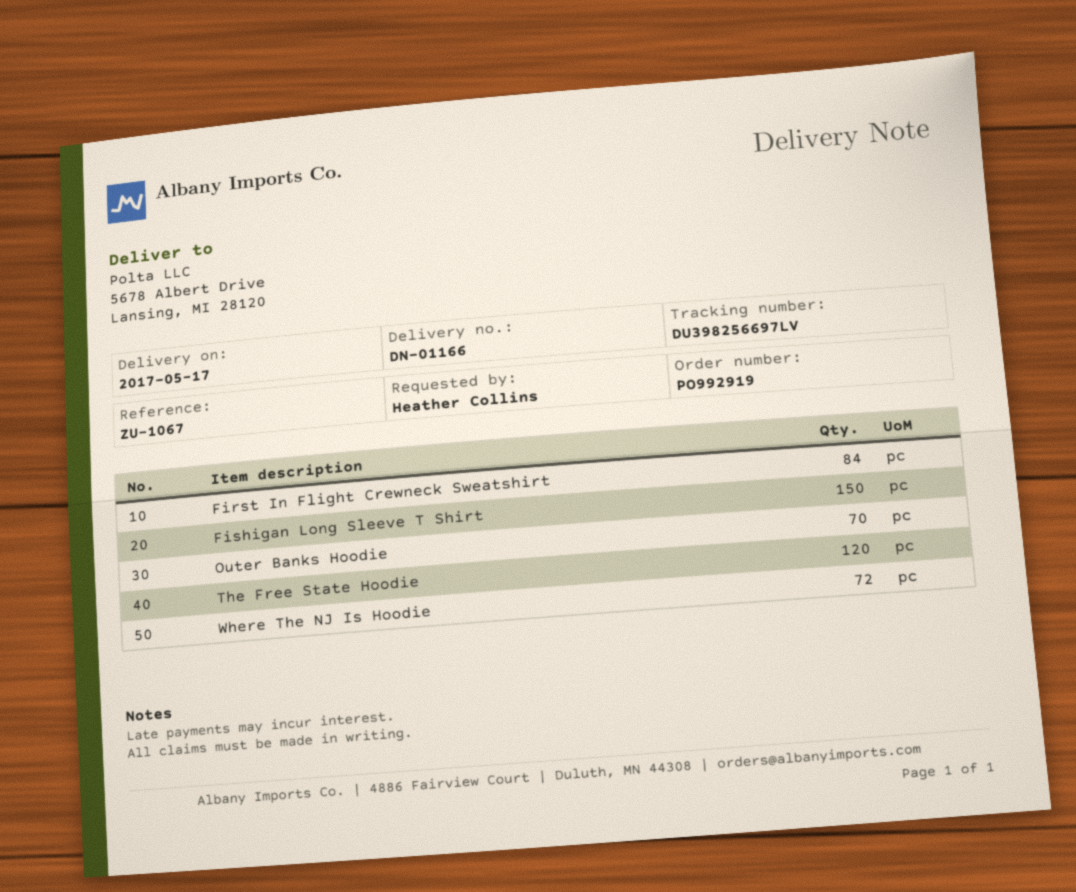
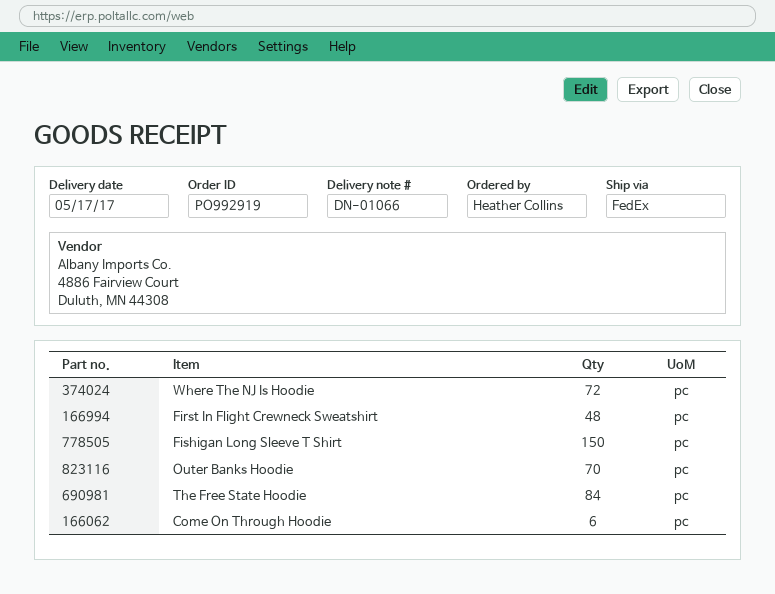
delivery note number: DN-01166 -> DN-01066
First In Flight Crewneck Sweatshirt: 84 -> 48
The Free State Hoodie: 120 -> 84
Come On Through Hoodie: none -> 6

